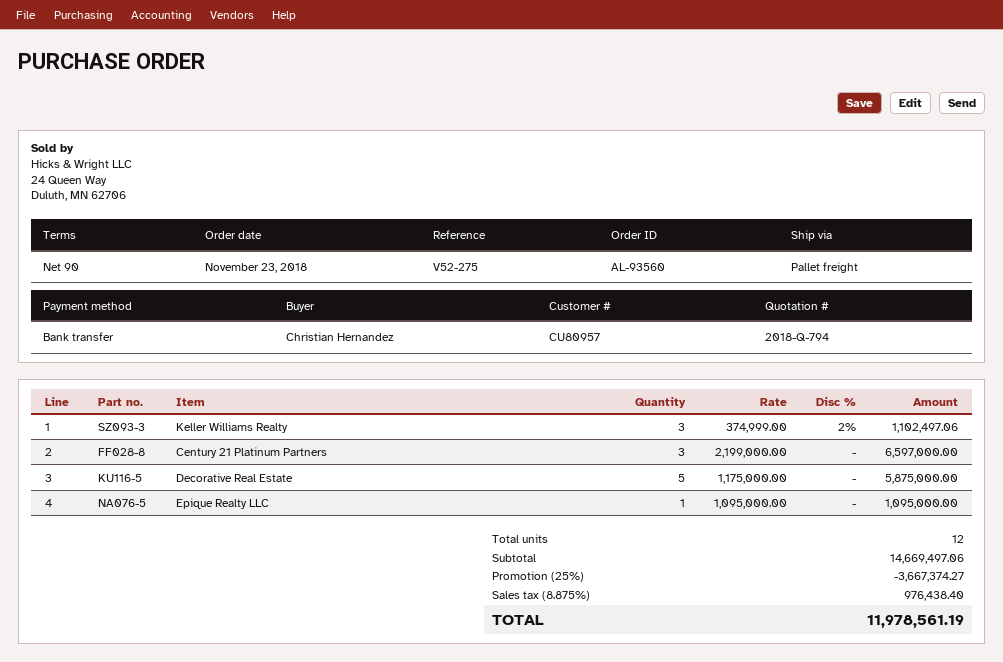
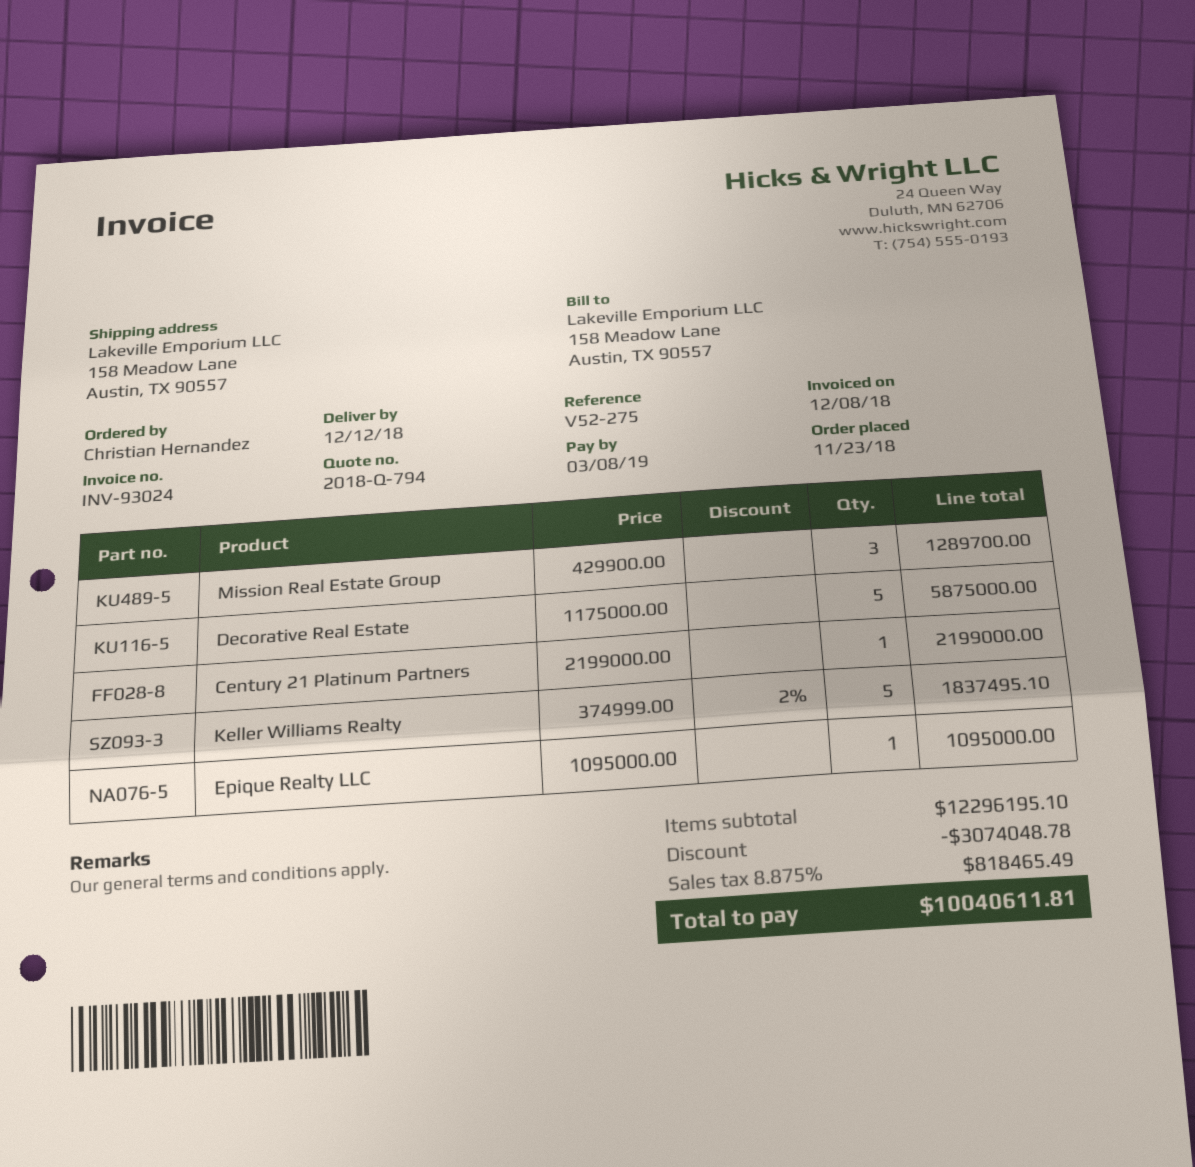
Keller Williams Realty: 3 x 374999.00 - 2% = 1102497.06 -> 5 x 374999.00 - 2% = 1837495.10
Century 21 Platinum Partners: 3 x 2199000.00 = 6597000.00 -> 1 x 2199000.00 = 2199000.00
Mission Real Estate Group: none -> 3 x 429900.00 = 1289700.00
subtotal: 14669497.06 -> 12296195.10
discount: 3667374.27 -> 3074048.78
tax: 8.875% = 976438.40 -> 8.875% = 818465.49
total: 11978561.19 -> 10040611.81

